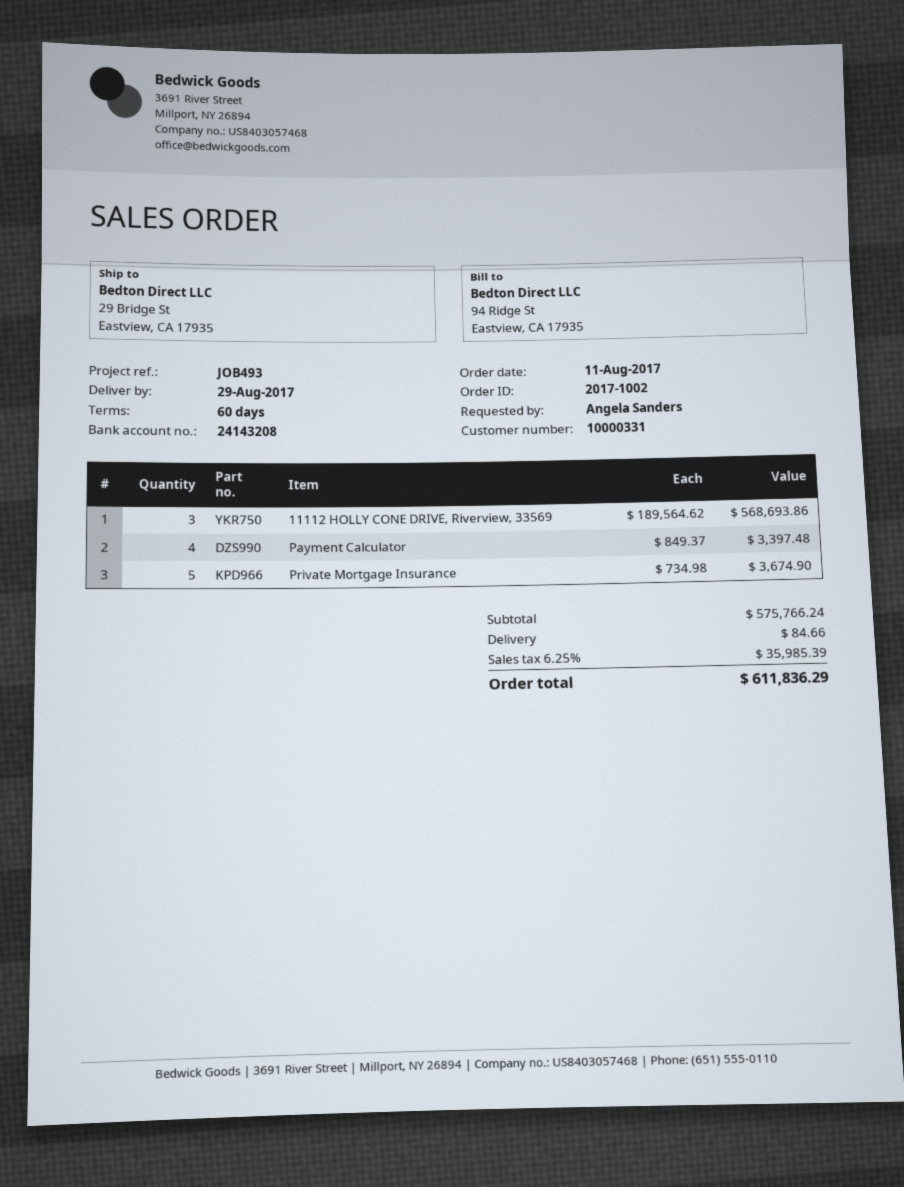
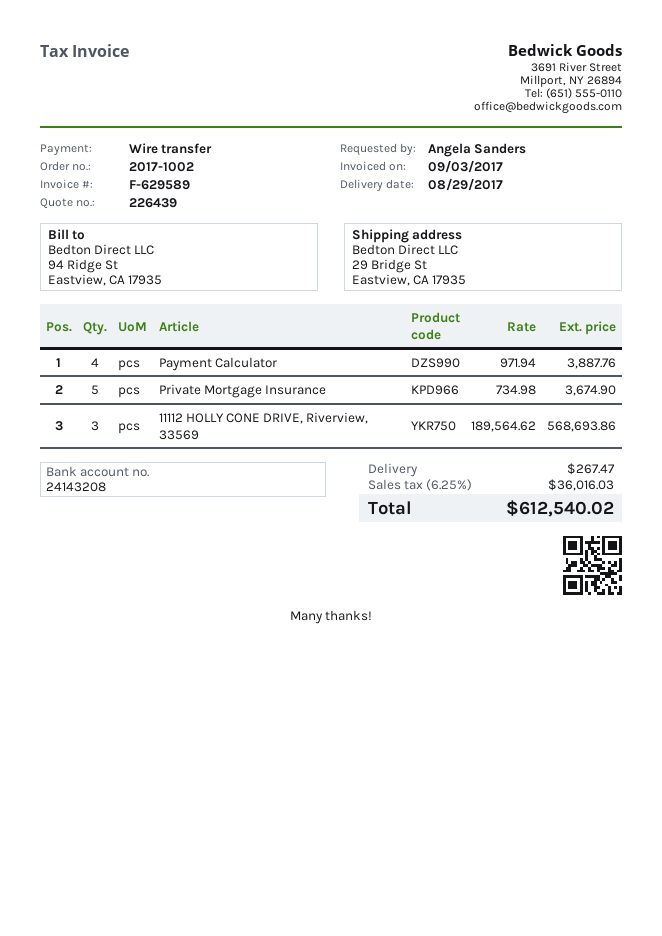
Payment Calculator: 4 x 849.37 = 3397.48 -> 4 x 971.94 = 3887.76
shipping: 84.66 -> 267.47
tax: 6.25% = 35985.39 -> 6.25% = 36016.03
total: 611836.29 -> 612540.02

